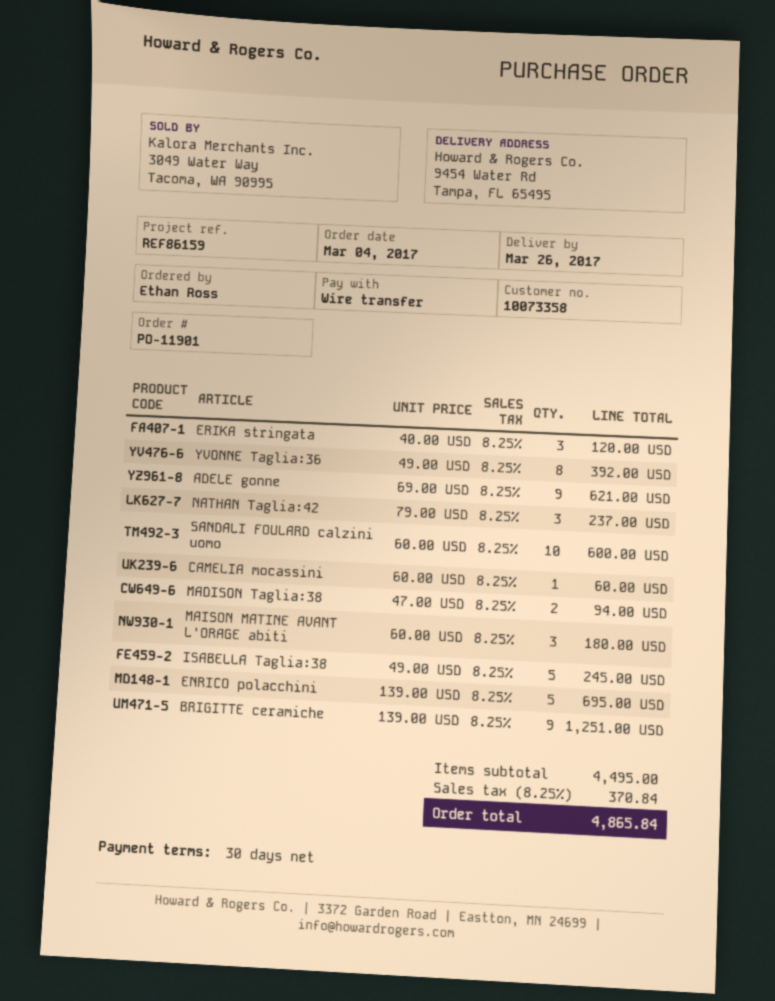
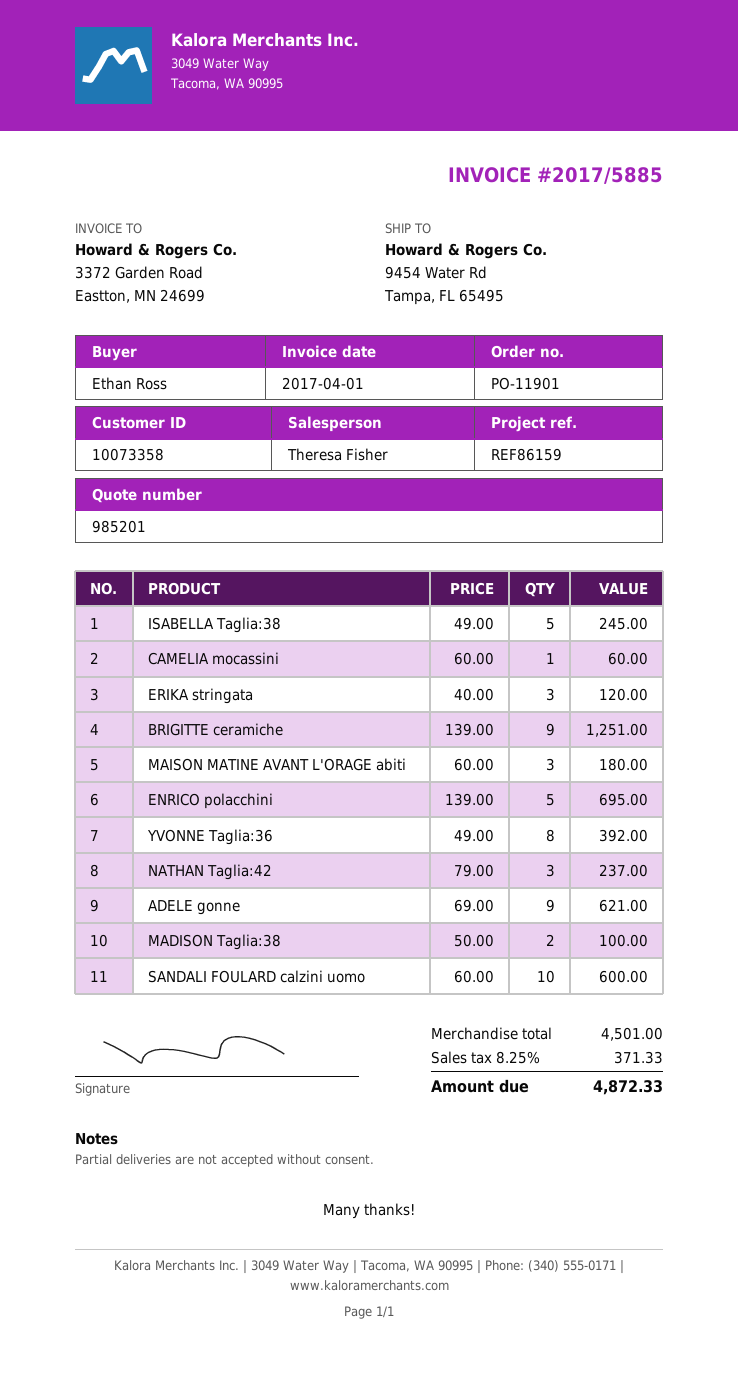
MADISON Taglia:38: 2 x 47.00 = 94.00 -> 2 x 50.00 = 100.00
subtotal: 4495.00 -> 4501.00
tax: 8.25% = 370.84 -> 8.25% = 371.33
total: 4865.84 -> 4872.33

